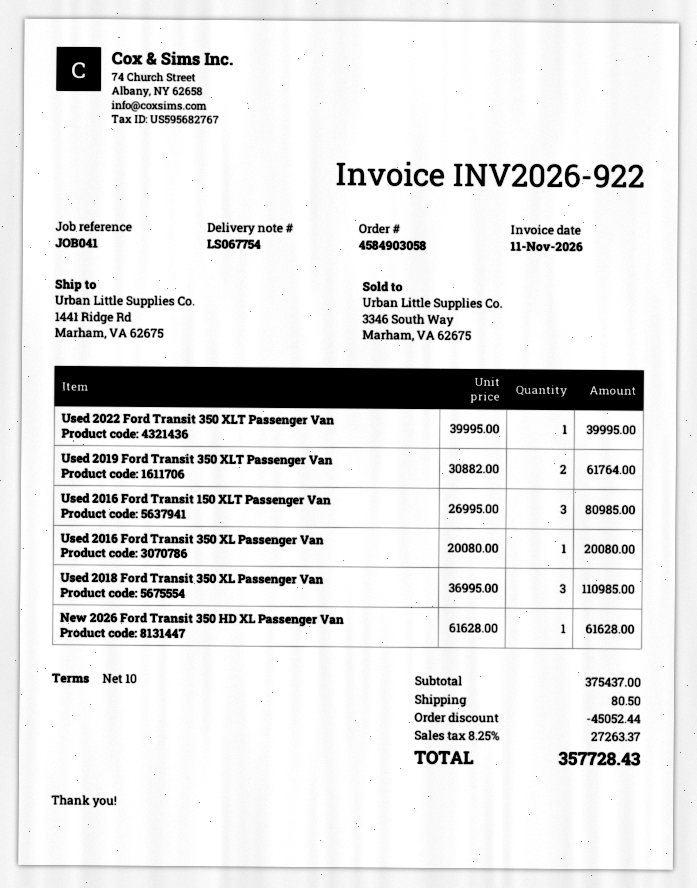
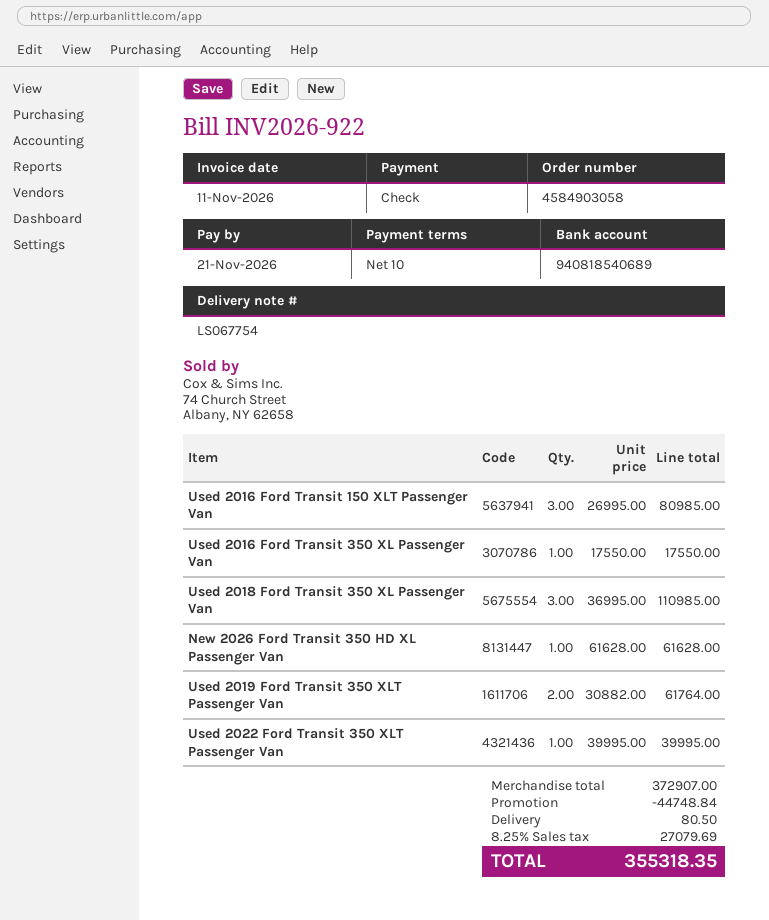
Used 2016 Ford Transit 350 XL Passenger Van: 1 x 20080.00 = 20080.00 -> 1 x 17550.00 = 17550.00
subtotal: 375437.00 -> 372907.00
discount: 45052.44 -> 44748.84
tax: 8.25% = 27263.37 -> 8.25% = 27079.69
total: 357728.43 -> 355318.35

